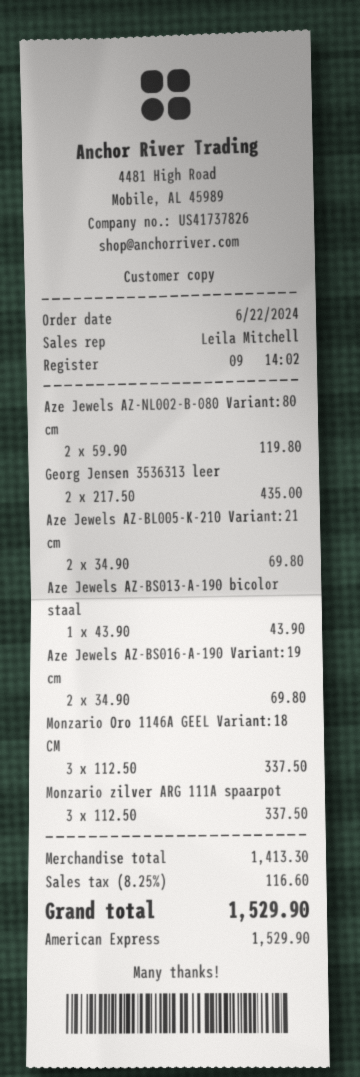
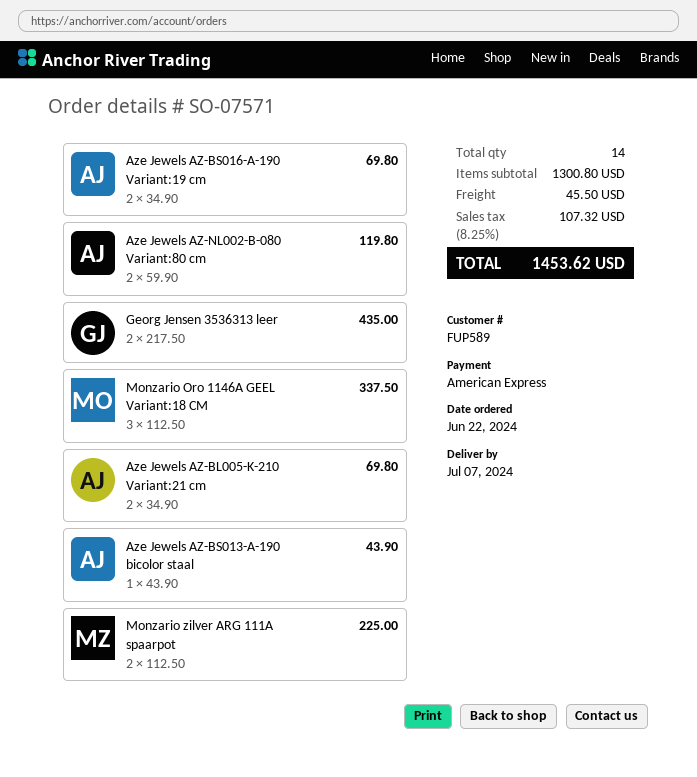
Monzario zilver ARG 111A spaarpot: 3 x 112.50 = 337.50 -> 2 x 112.50 = 225.00
subtotal: 1413.30 -> 1300.80
shipping: none -> 45.50
tax: 8.25% = 116.60 -> 8.25% = 107.32
total: 1529.90 -> 1453.62

